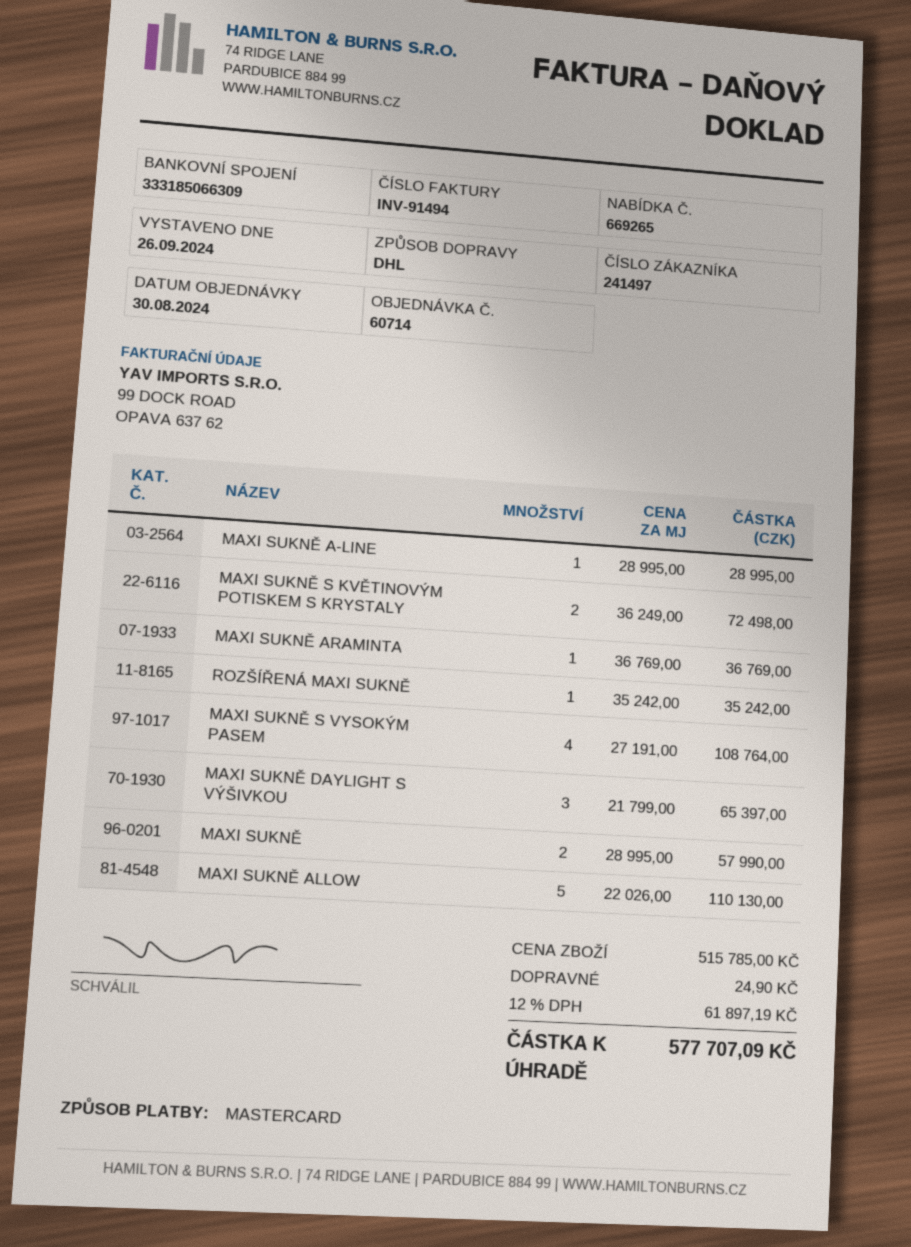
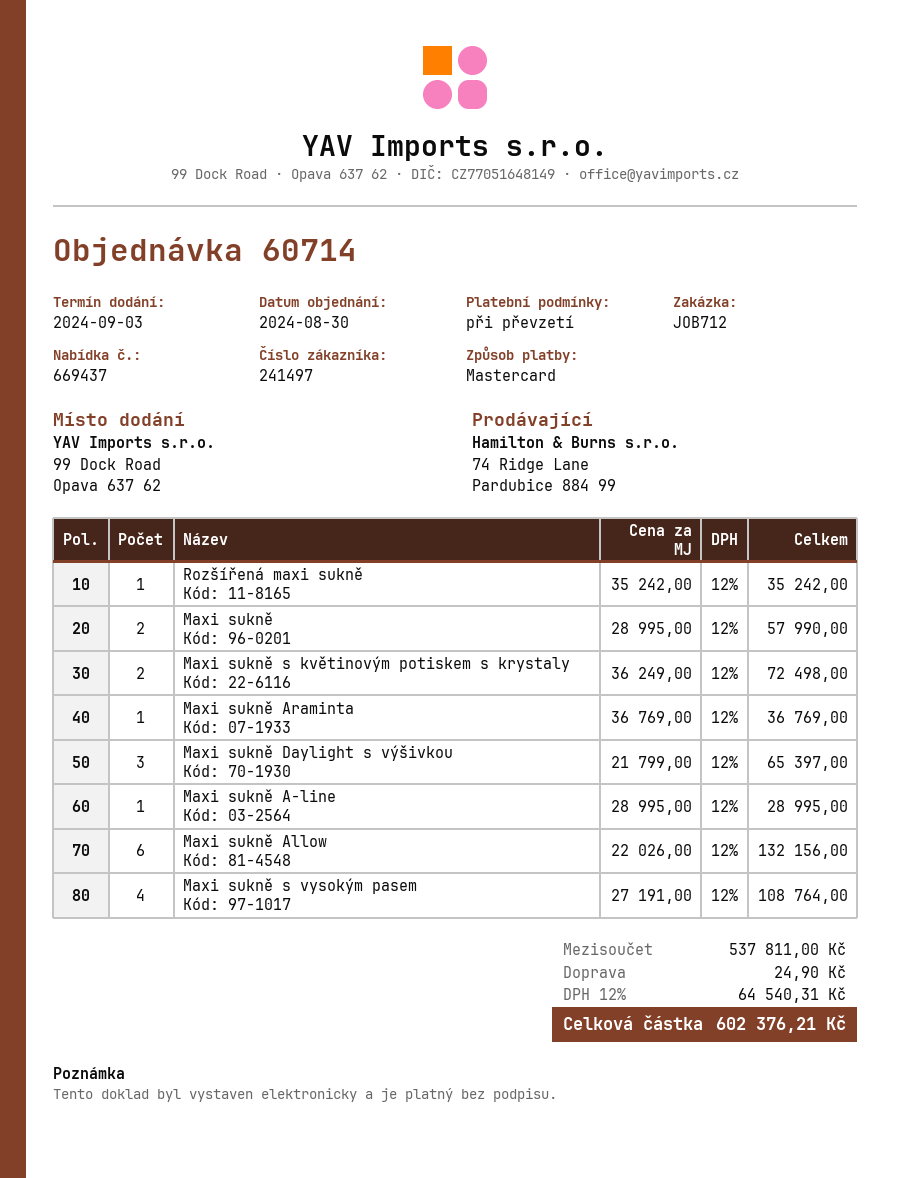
quote number: 669265 -> 669437
MAXI SUKNĚ ALLOW: 5 x 22026.00 = 110130.00 -> 6 x 22026.00 = 132156.00
subtotal: 515785.00 -> 537811.00
tax: 12% = 61897.19 -> 12% = 64540.31
total: 577707.09 -> 602376.21

